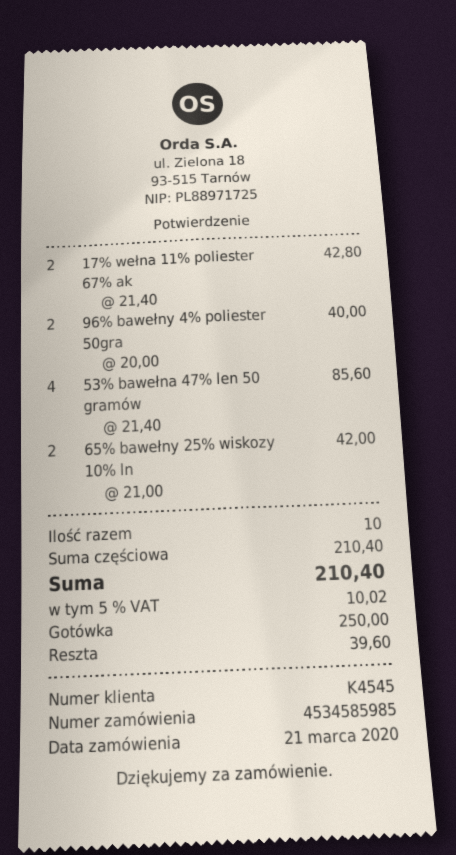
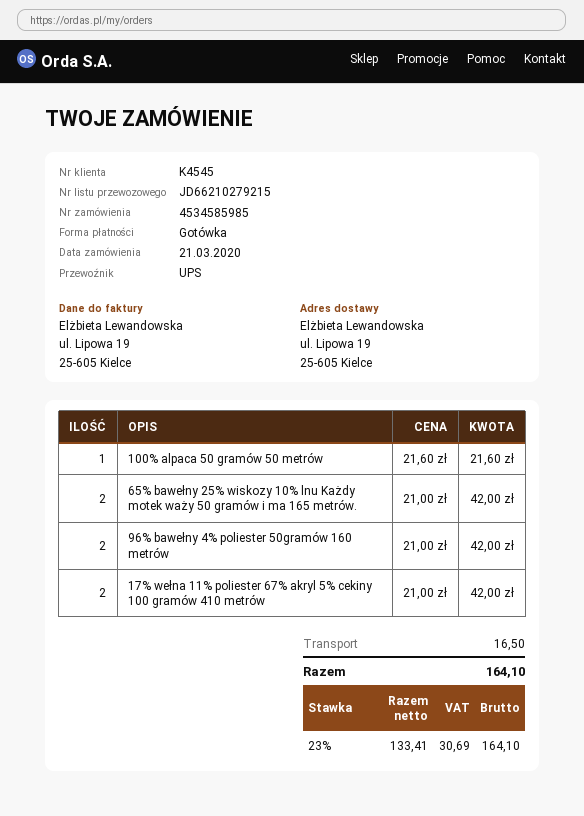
17% wełna 11% poliester 67% ak: 2 x 21.40 = 42.80 -> 2 x 21.00 = 42.00
96% bawełny 4% poliester 50gra: 2 x 20.00 = 40.00 -> 2 x 21.00 = 42.00
53% bawełna 47% len 50 gramów: 4 x 21.40 = 85.60 -> none
100% alpaca 50 gramów 50 metrów: none -> 1 x 21.60 = 21.60
shipping: none -> 16.50
tax: 5% = 10.02 -> 23% = 30.69
total: 210.40 -> 164.10

